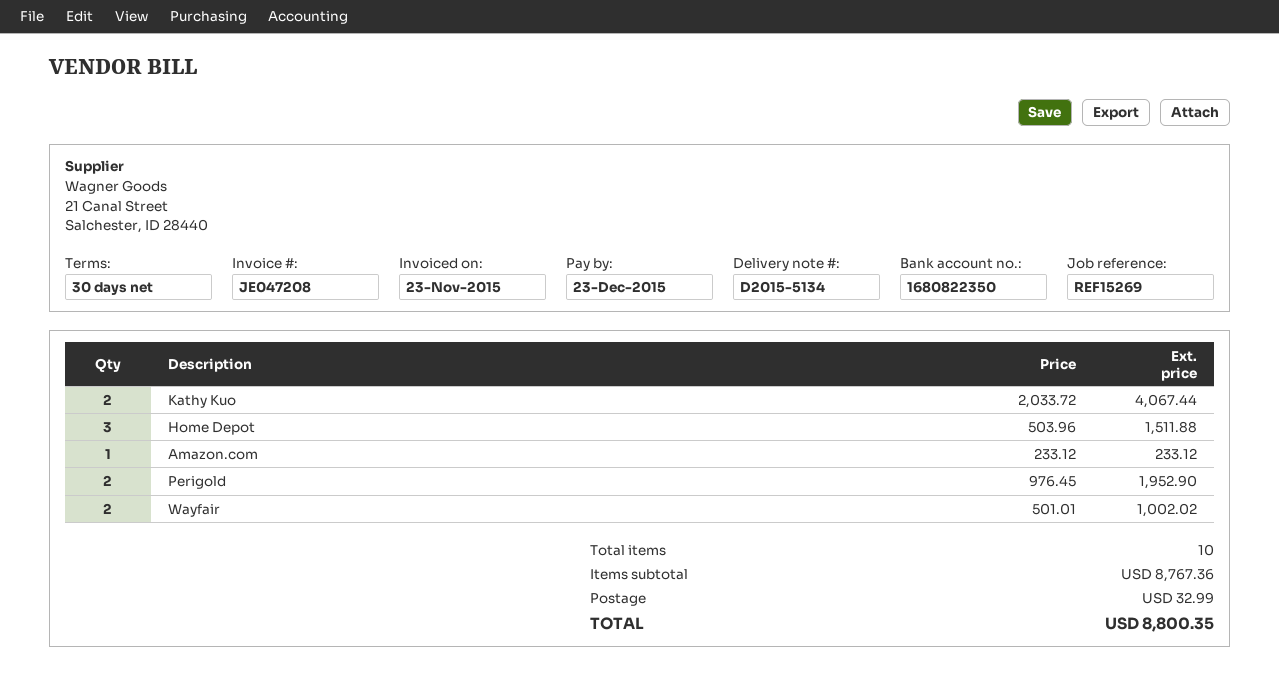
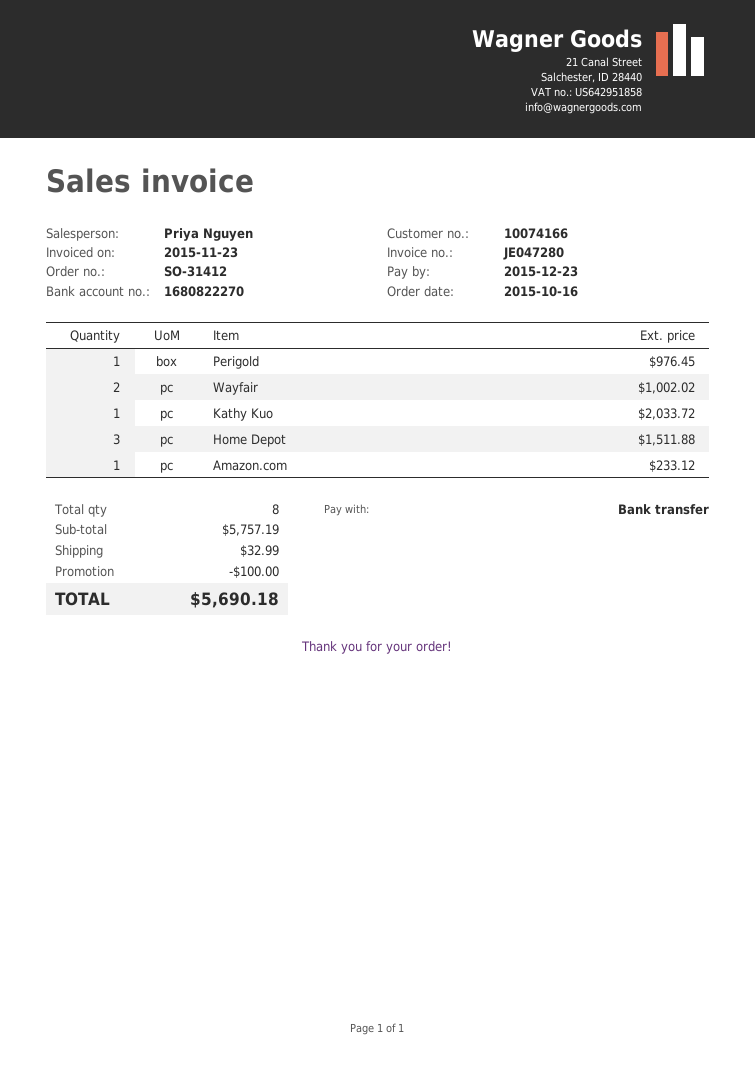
invoice number: JE047208 -> JE047280
bank account: 1680822350 -> 1680822270
Kathy Kuo: 2 for 4067.44 -> 1 for 2033.72
Perigold: 2 for 1952.90 -> 1 for 976.45
total quantity: 10 -> 8
subtotal: 8767.36 -> 5757.19
discount: none -> 100.00
total: 8800.35 -> 5690.18

